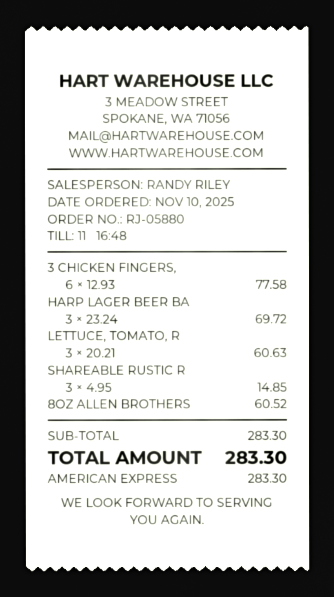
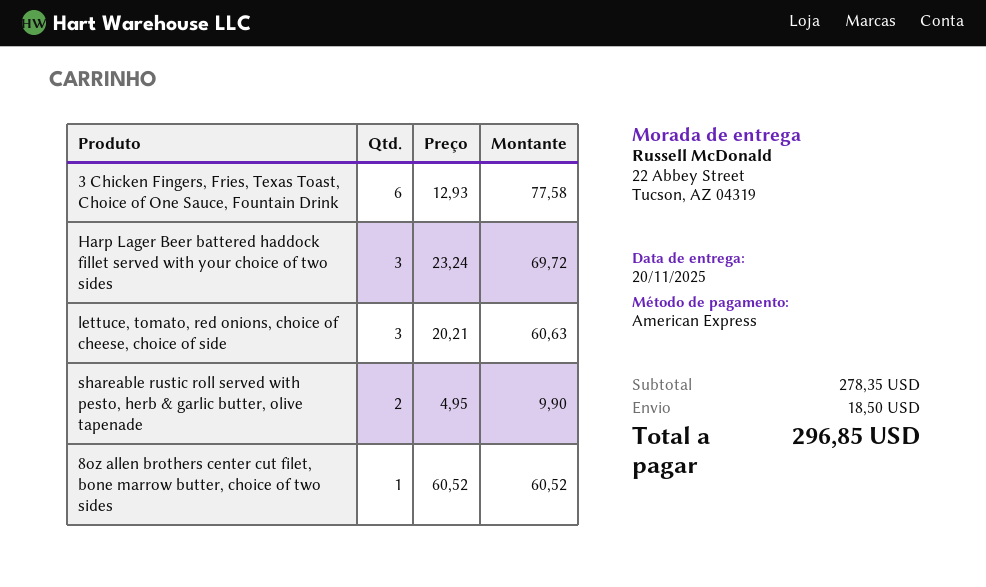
SHAREABLE RUSTIC R: 3 x 4.95 = 14.85 -> 2 x 4.95 = 9.90
subtotal: 283.30 -> 278.35
shipping: none -> 18.50
total: 283.30 -> 296.85

